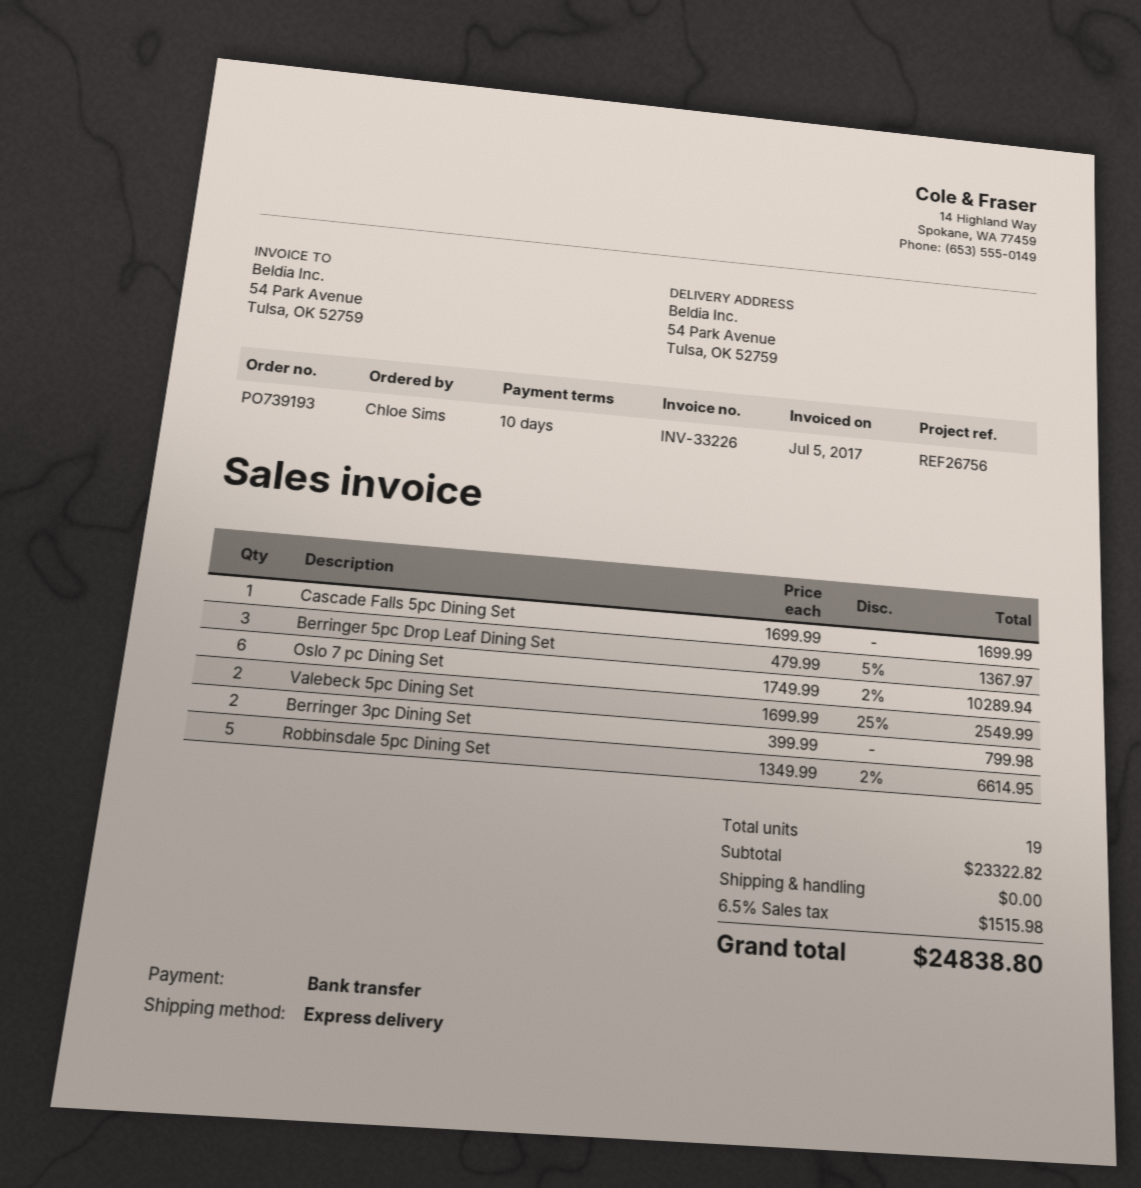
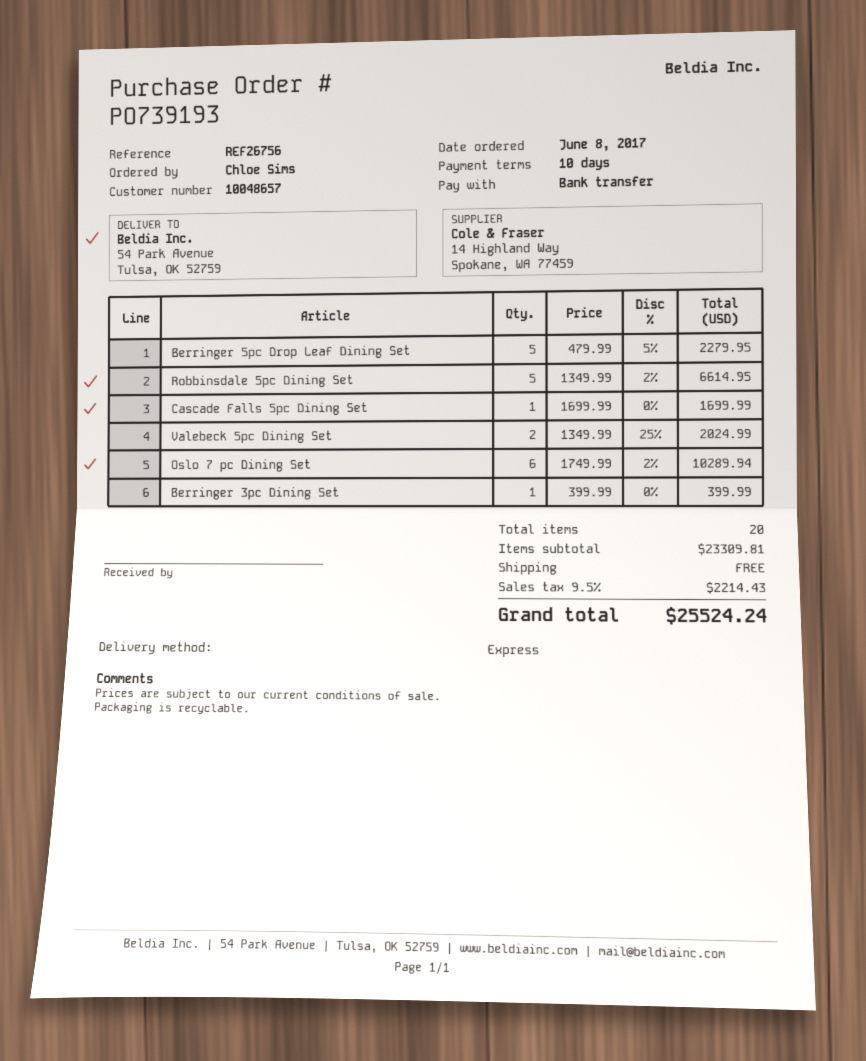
Berringer 5pc Drop Leaf Dining Set: 3 x 479.99 - 5% = 1367.97 -> 5 x 479.99 - 5% = 2279.95
Valebeck 5pc Dining Set: 2 x 1699.99 - 25% = 2549.99 -> 2 x 1349.99 - 25% = 2024.99
Berringer 3pc Dining Set: 2 x 399.99 = 799.98 -> 1 x 399.99 = 399.99
total quantity: 19 -> 20
subtotal: 23322.82 -> 23309.81
tax: 6.5% = 1515.98 -> 9.5% = 2214.43
total: 24838.80 -> 25524.24

